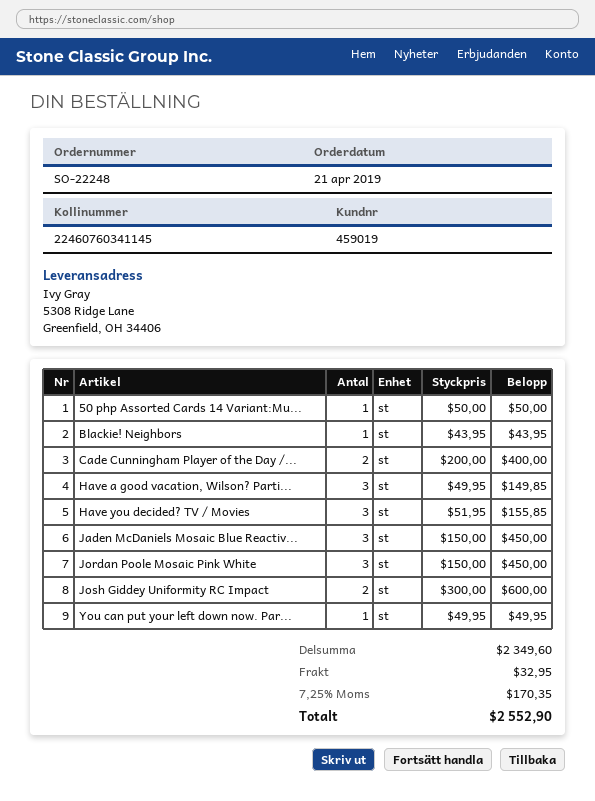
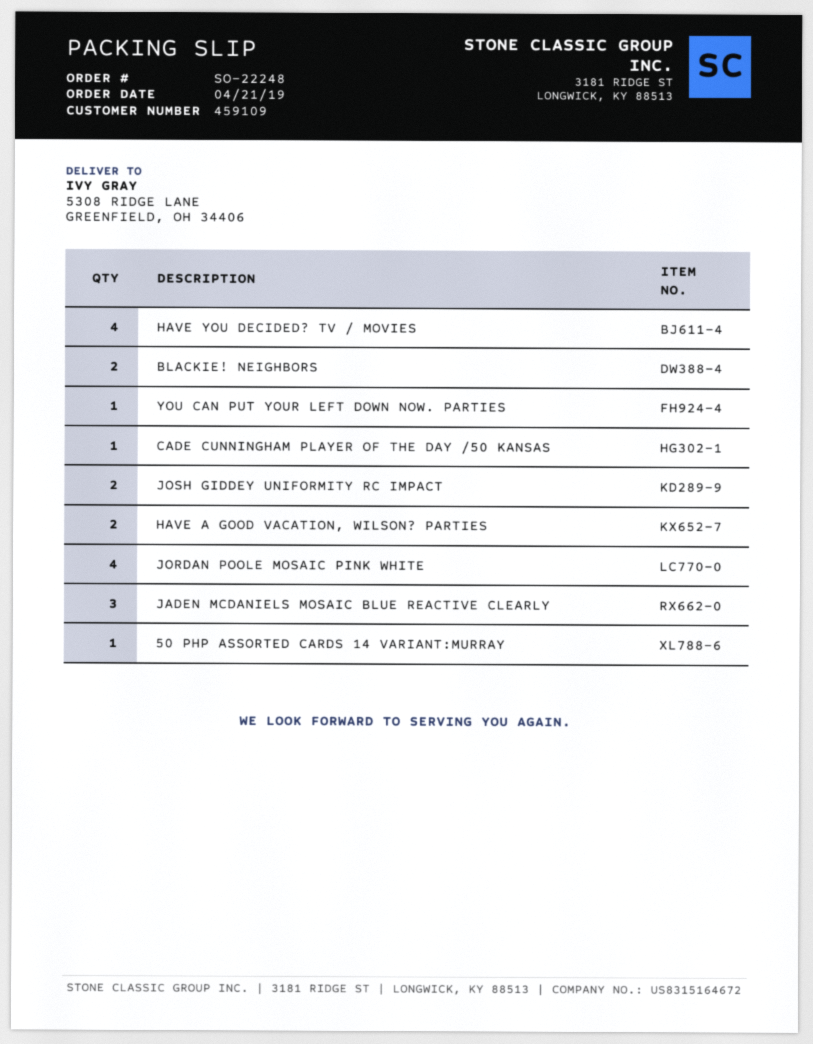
customer number: 459019 -> 459109
Blackie! Neighbors: 1 -> 2
Cade Cunningham Player of the Day /...: 2 -> 1
Have a good vacation, Wilson? Parti...: 3 -> 2
Have you decided? TV / Movies: 3 -> 4
Jordan Poole Mosaic Pink White: 3 -> 4

